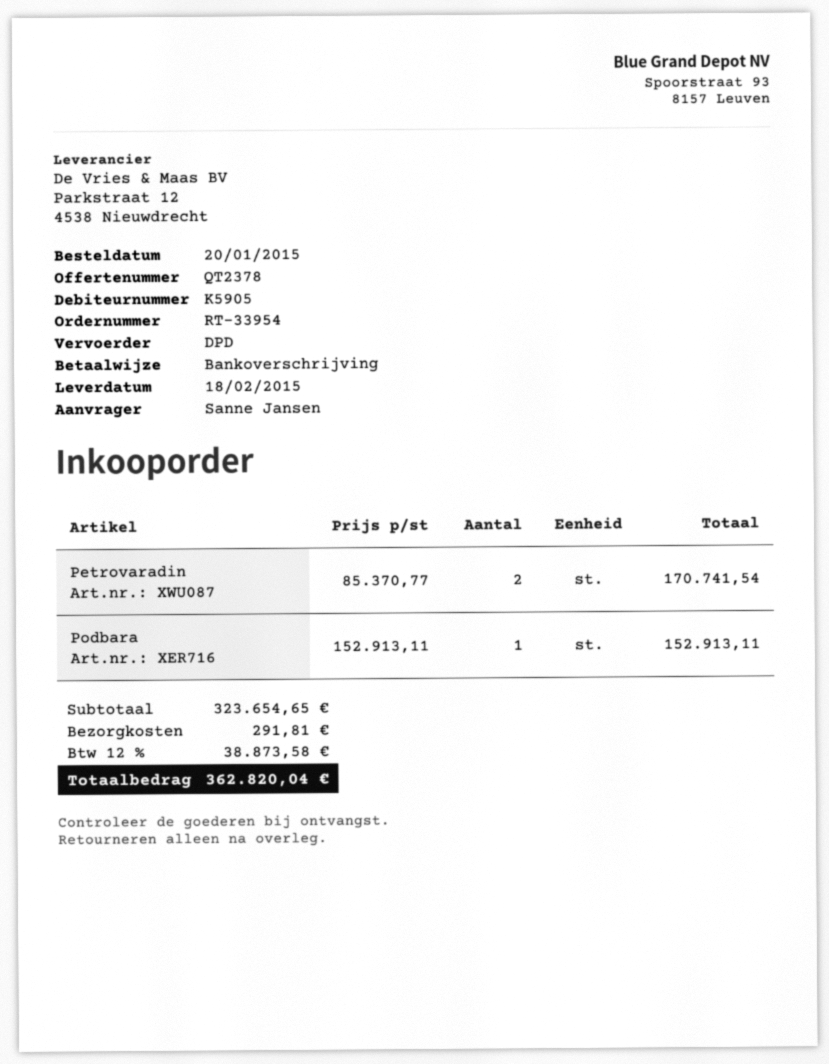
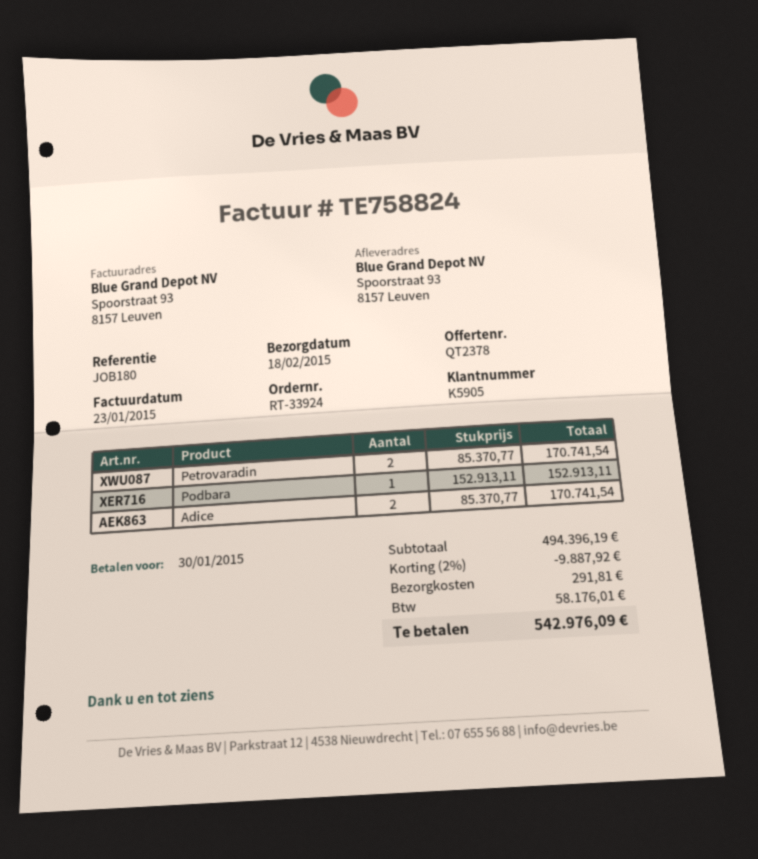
order number: RT-33954 -> RT-33924
Adice: none -> 2 x 85370.77 = 170741.54
subtotal: 323654.65 -> 494396.19
discount: none -> 2% = 9887.92
tax: 38873.58 -> 58176.01
total: 362820.04 -> 542976.09

